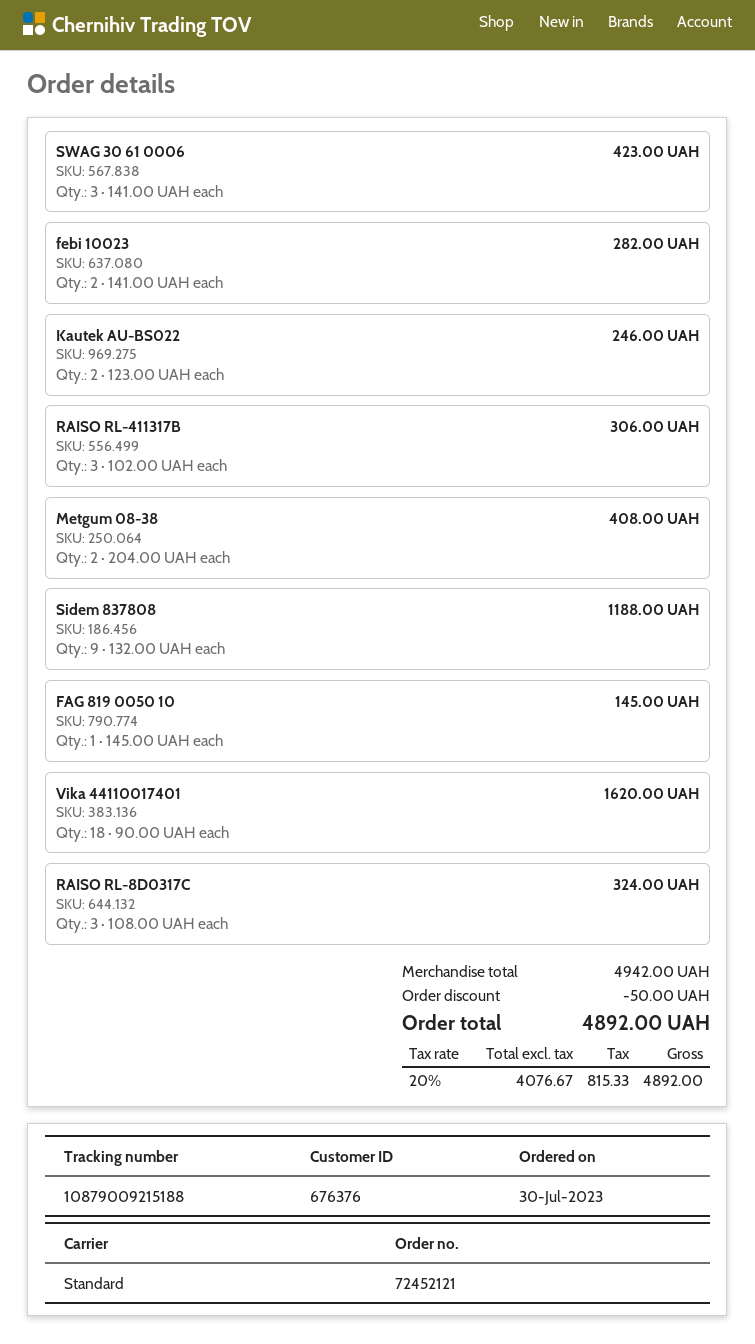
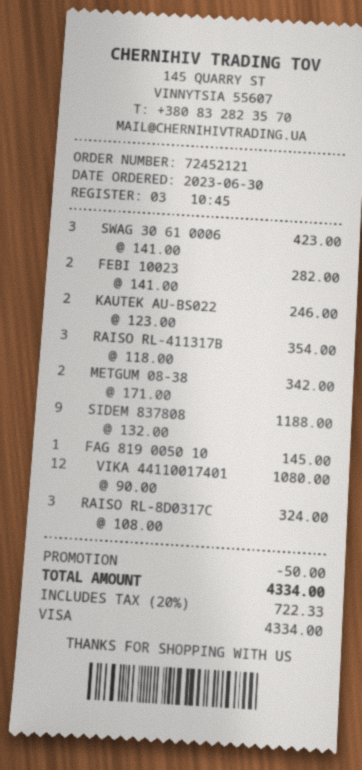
order date: 2023-07-30 -> 2023-06-30
RAISO RL-411317B: 3 x 102.00 = 306.00 -> 3 x 118.00 = 354.00
Metgum 08-38: 2 x 204.00 = 408.00 -> 2 x 171.00 = 342.00
Vika 44110017401: 18 x 90.00 = 1620.00 -> 12 x 90.00 = 1080.00
tax: 20% = 815.33 -> 20% = 722.33
total: 4892.00 -> 4334.00

